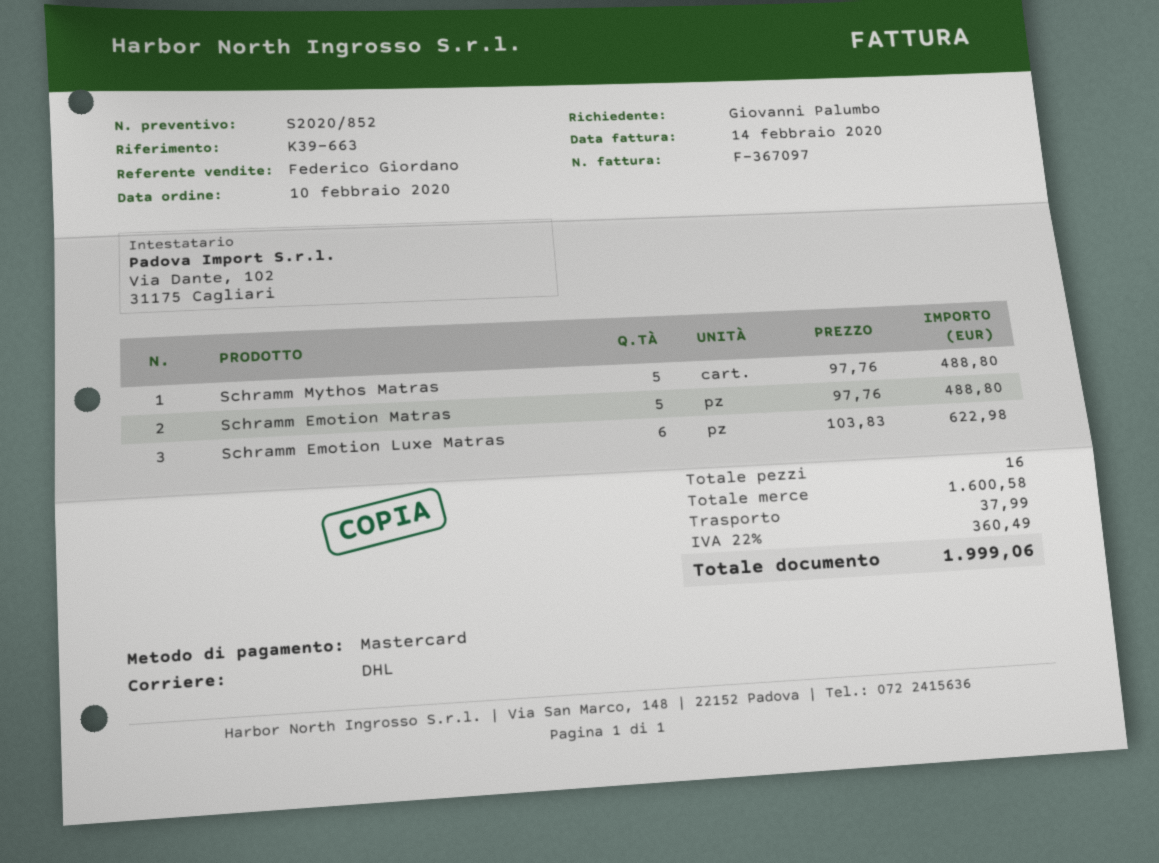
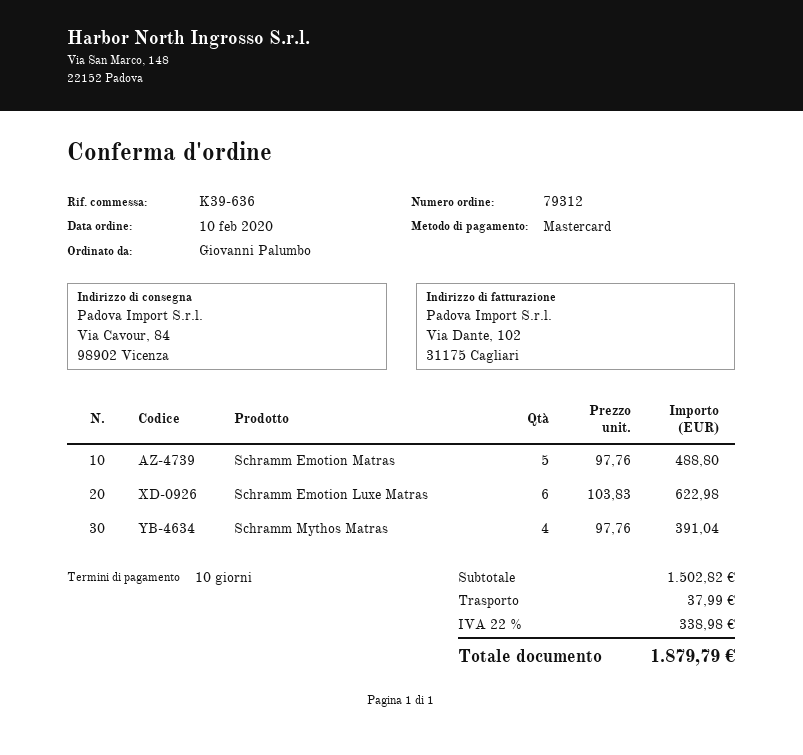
reference: K39-663 -> K39-636
Schramm Mythos Matras: 5 x 97.76 = 488.80 -> 4 x 97.76 = 391.04
subtotal: 1600.58 -> 1502.82
tax: 22% = 360.49 -> 22% = 338.98
total: 1999.06 -> 1879.79

